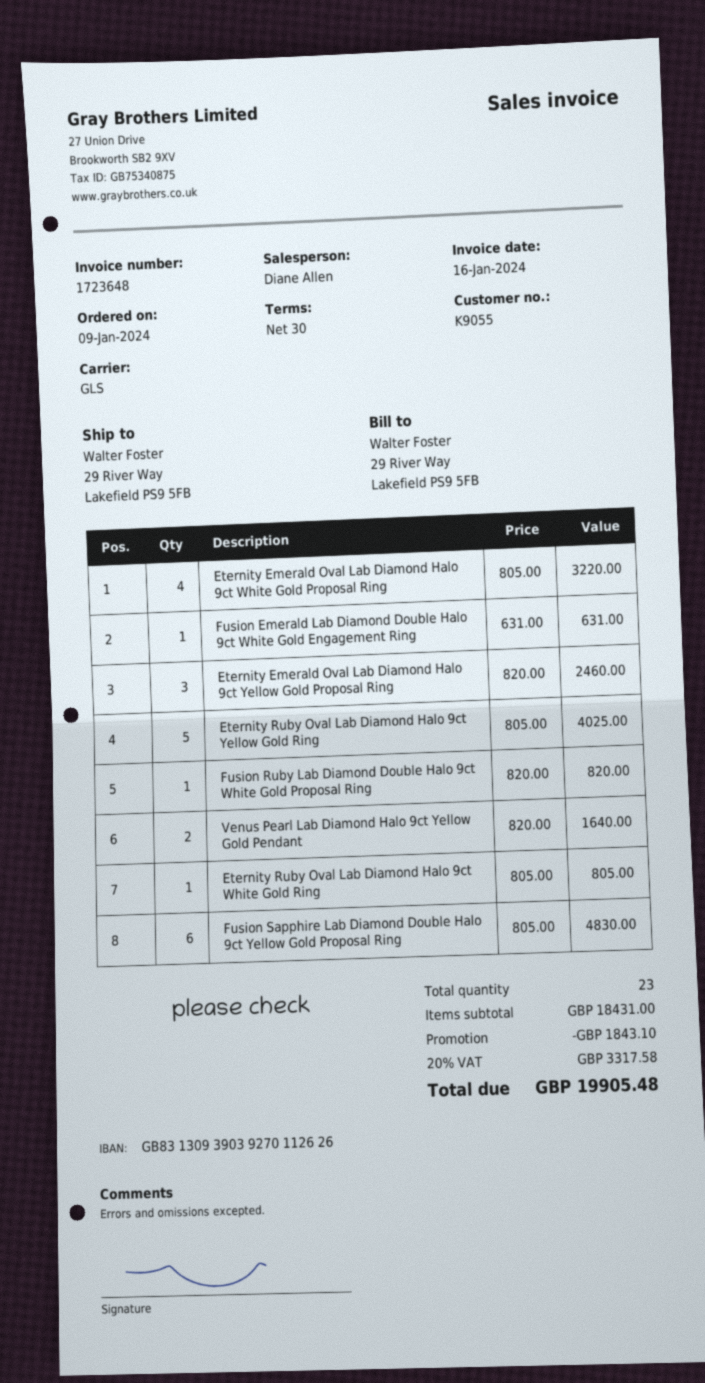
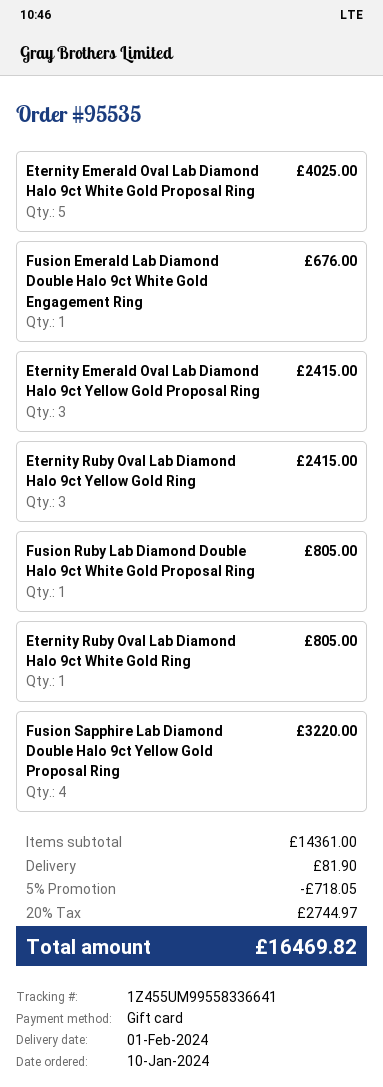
order date: 2024-01-09 -> 2024-01-10
Eternity Emerald Oval Lab Diamond Halo 9ct White Gold Proposal Ring: 4 for 3220.00 -> 5 for 4025.00
Fusion Emerald Lab Diamond Double Halo 9ct White Gold Engagement Ring: 1 for 631.00 -> 1 for 676.00
Eternity Emerald Oval Lab Diamond Halo 9ct Yellow Gold Proposal Ring: 3 for 2460.00 -> 3 for 2415.00
Eternity Ruby Oval Lab Diamond Halo 9ct Yellow Gold Ring: 5 for 4025.00 -> 3 for 2415.00
Fusion Ruby Lab Diamond Double Halo 9ct White Gold Proposal Ring: 1 for 820.00 -> 1 for 805.00
Venus Pearl Lab Diamond Halo 9ct Yellow Gold Pendant: 2 for 1640.00 -> none
Fusion Sapphire Lab Diamond Double Halo 9ct Yellow Gold Proposal Ring: 6 for 4830.00 -> 4 for 3220.00
subtotal: 18431.00 -> 14361.00
discount: 1843.10 -> 718.05
shipping: none -> 81.90
tax: 20% = 3317.58 -> 20% = 2744.97
total: 19905.48 -> 16469.82

